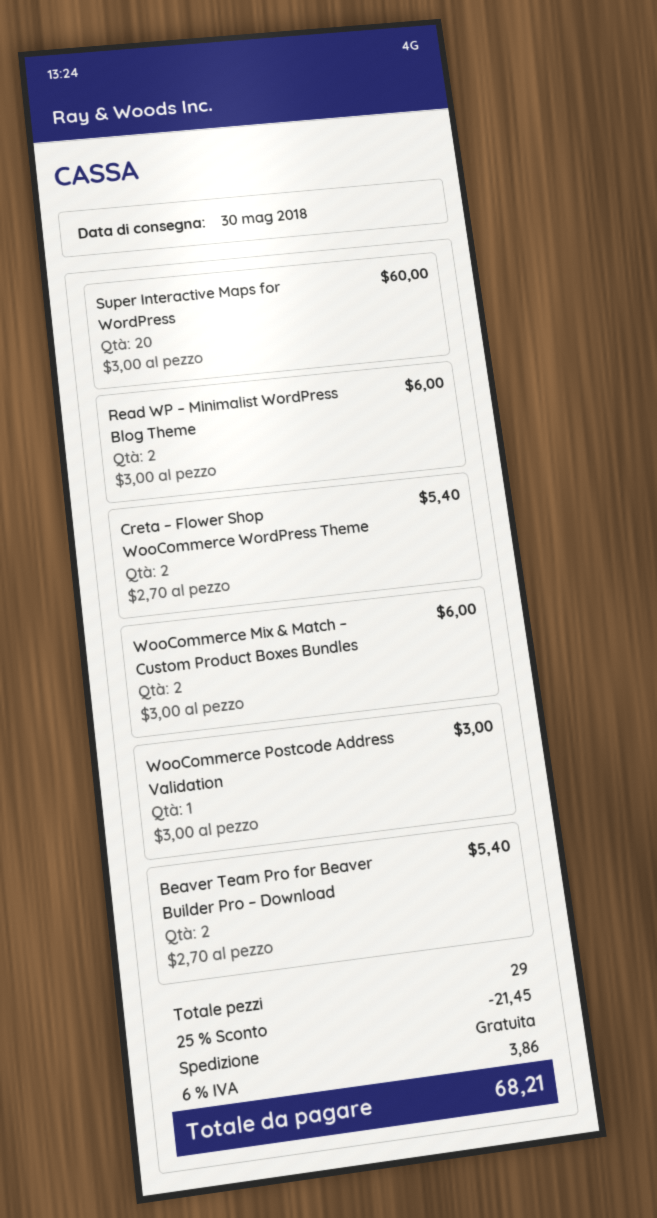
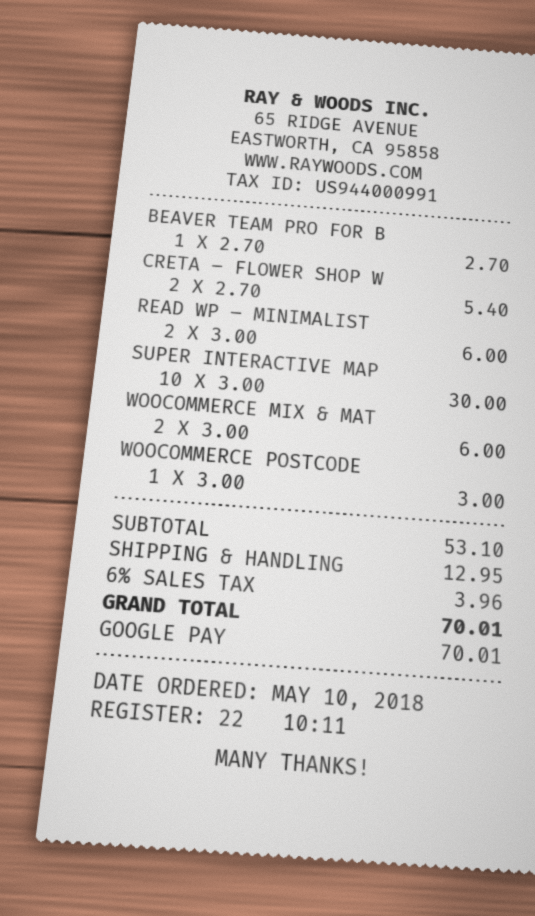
Super Interactive Maps for WordPress: 20 x 3.00 = 60.00 -> 10 x 3.00 = 30.00
Beaver Team Pro for Beaver Builder Pro – Download: 2 x 2.70 = 5.40 -> 1 x 2.70 = 2.70
discount: 25% = 21.45 -> none
shipping: 0.00 -> 12.95
tax: 6% = 3.86 -> 6% = 3.96
total: 68.21 -> 70.01

